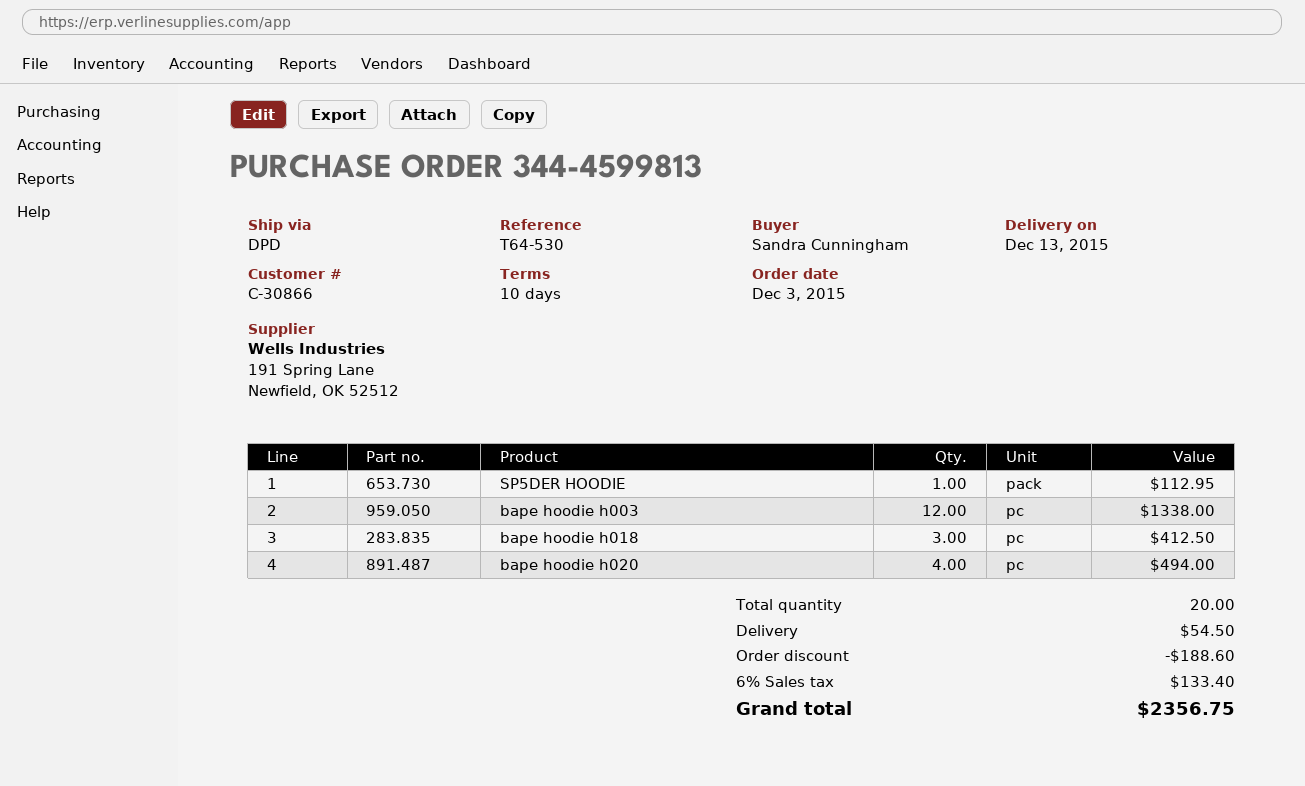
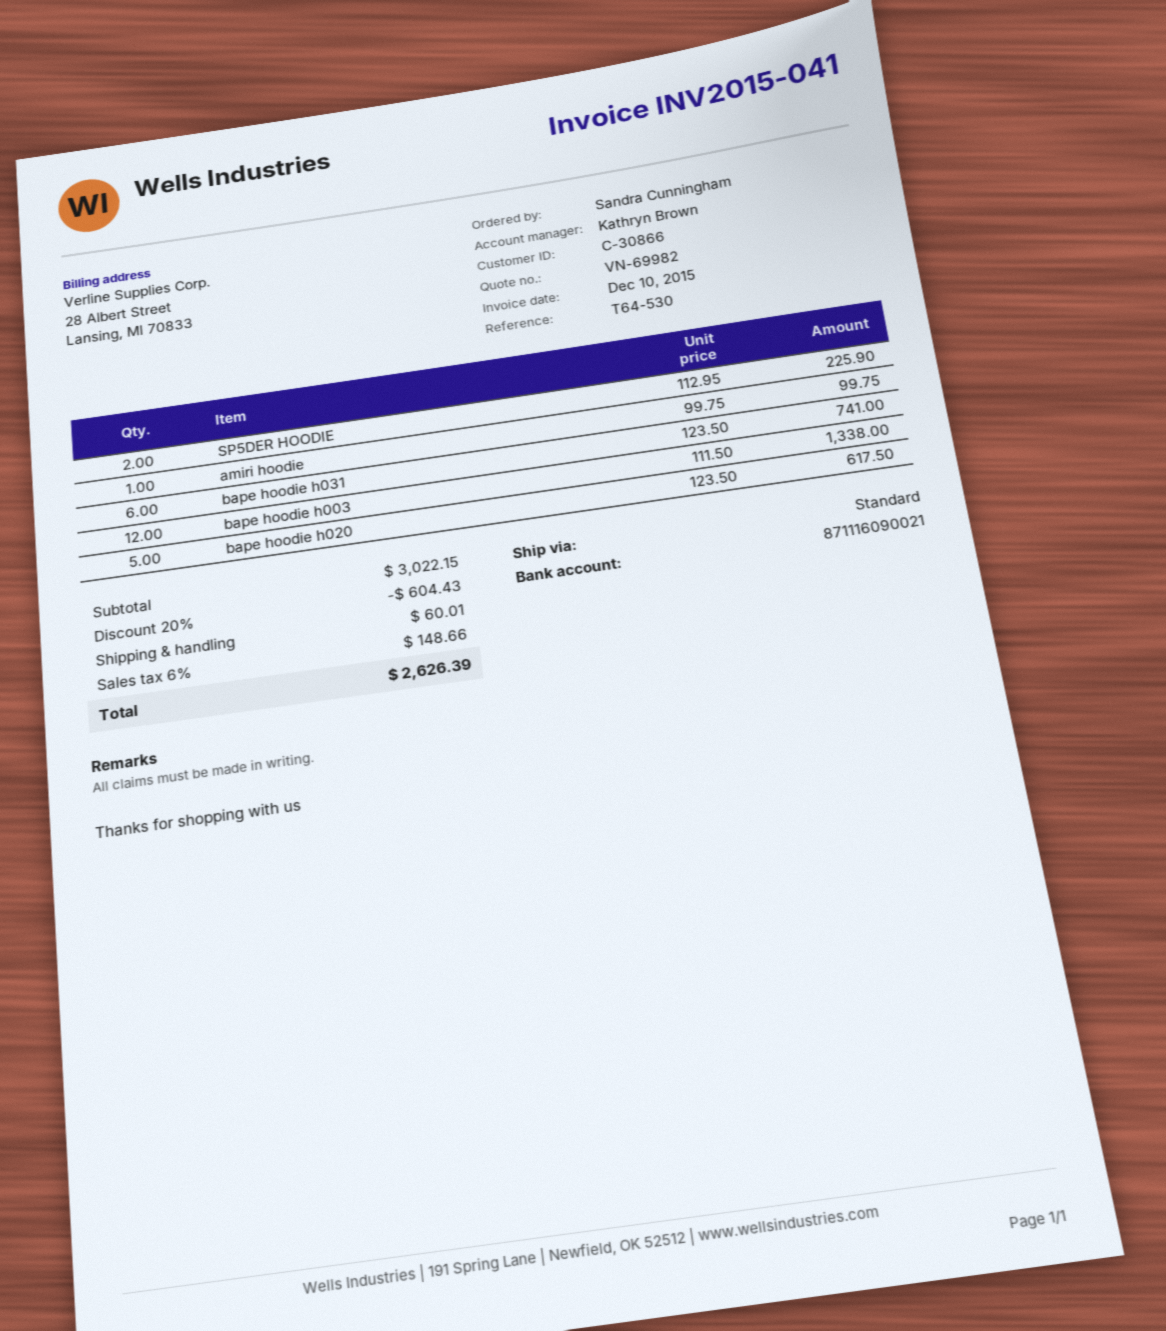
shipping method: DPD -> standard
SP5DER HOODIE: 1 for 112.95 -> 2 for 225.90
bape hoodie h018: 3 for 412.50 -> none
bape hoodie h020: 4 for 494.00 -> 5 for 617.50
amiri hoodie: none -> 1 for 99.75
bape hoodie h031: none -> 6 for 741.00
discount: 188.60 -> 604.43
shipping: 54.50 -> 60.01
tax: 6% = 133.40 -> 6% = 148.66
total: 2356.75 -> 2626.39

